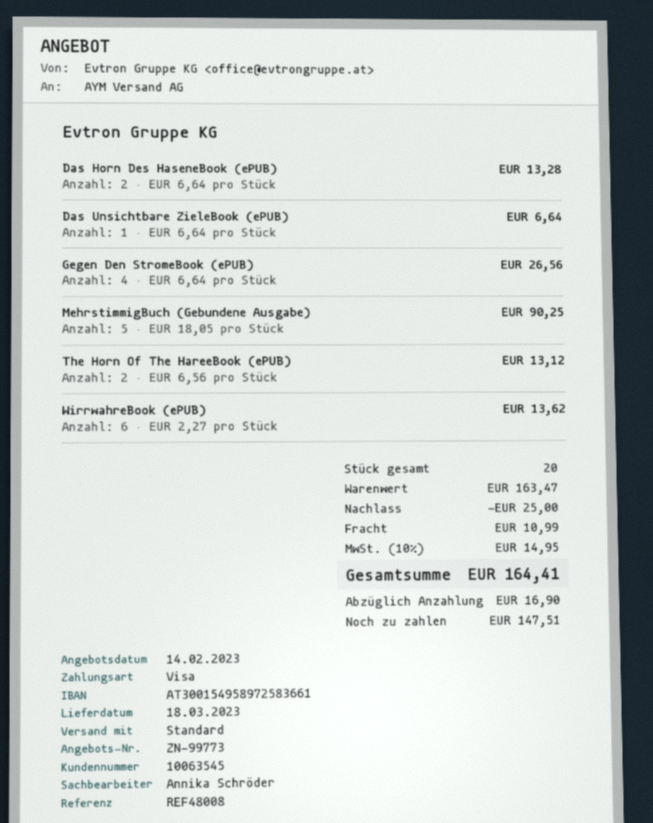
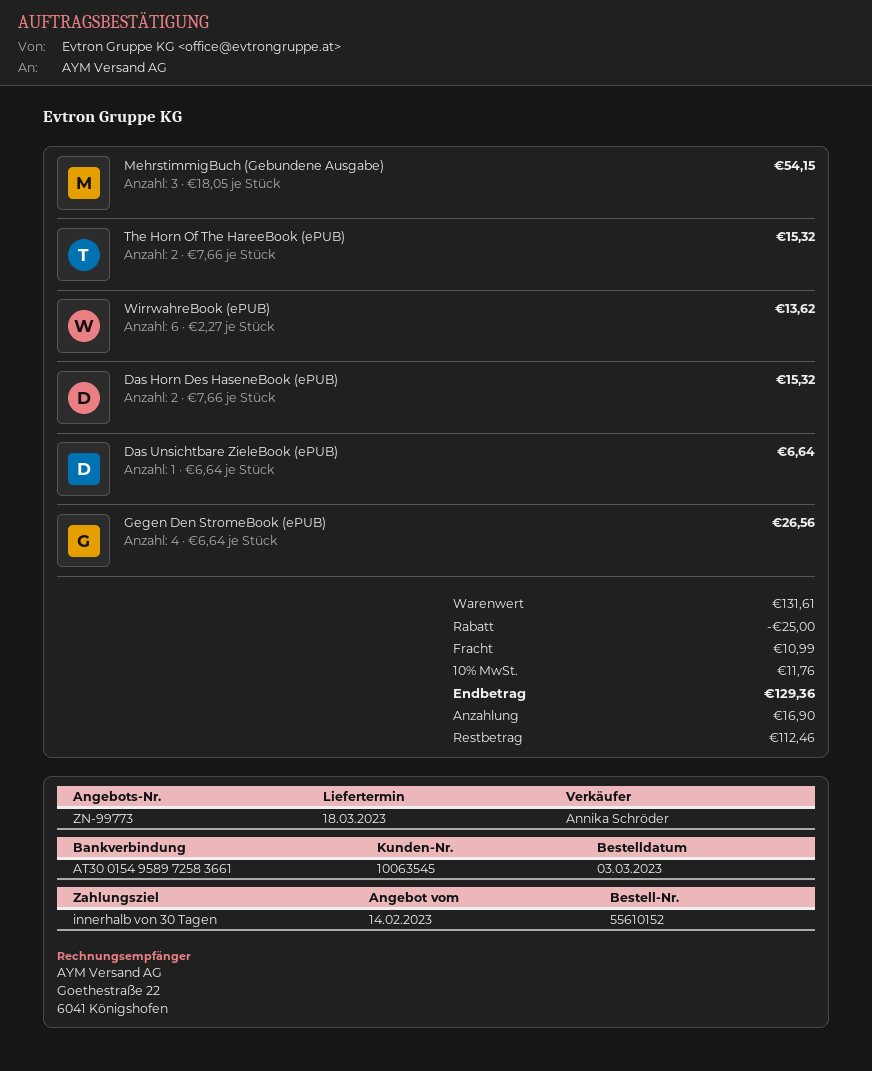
Das Horn Des HaseneBook (ePUB): 2 x 6.64 = 13.28 -> 2 x 7.66 = 15.32
MehrstimmigBuch (Gebundene Ausgabe): 5 x 18.05 = 90.25 -> 3 x 18.05 = 54.15
The Horn Of The HareeBook (ePUB): 2 x 6.56 = 13.12 -> 2 x 7.66 = 15.32
subtotal: 163.47 -> 131.61
tax: 10% = 14.95 -> 10% = 11.76
total: 164.41 -> 129.36
balance: 147.51 -> 112.46

